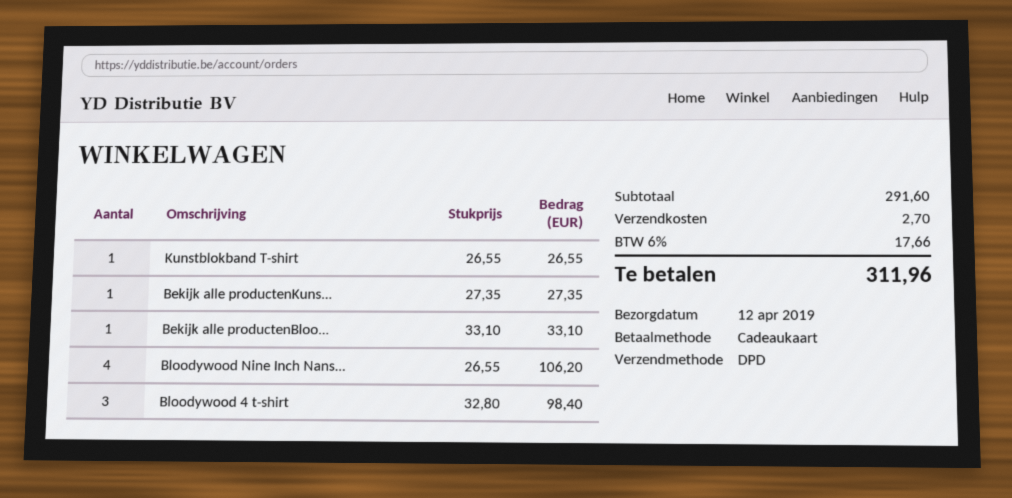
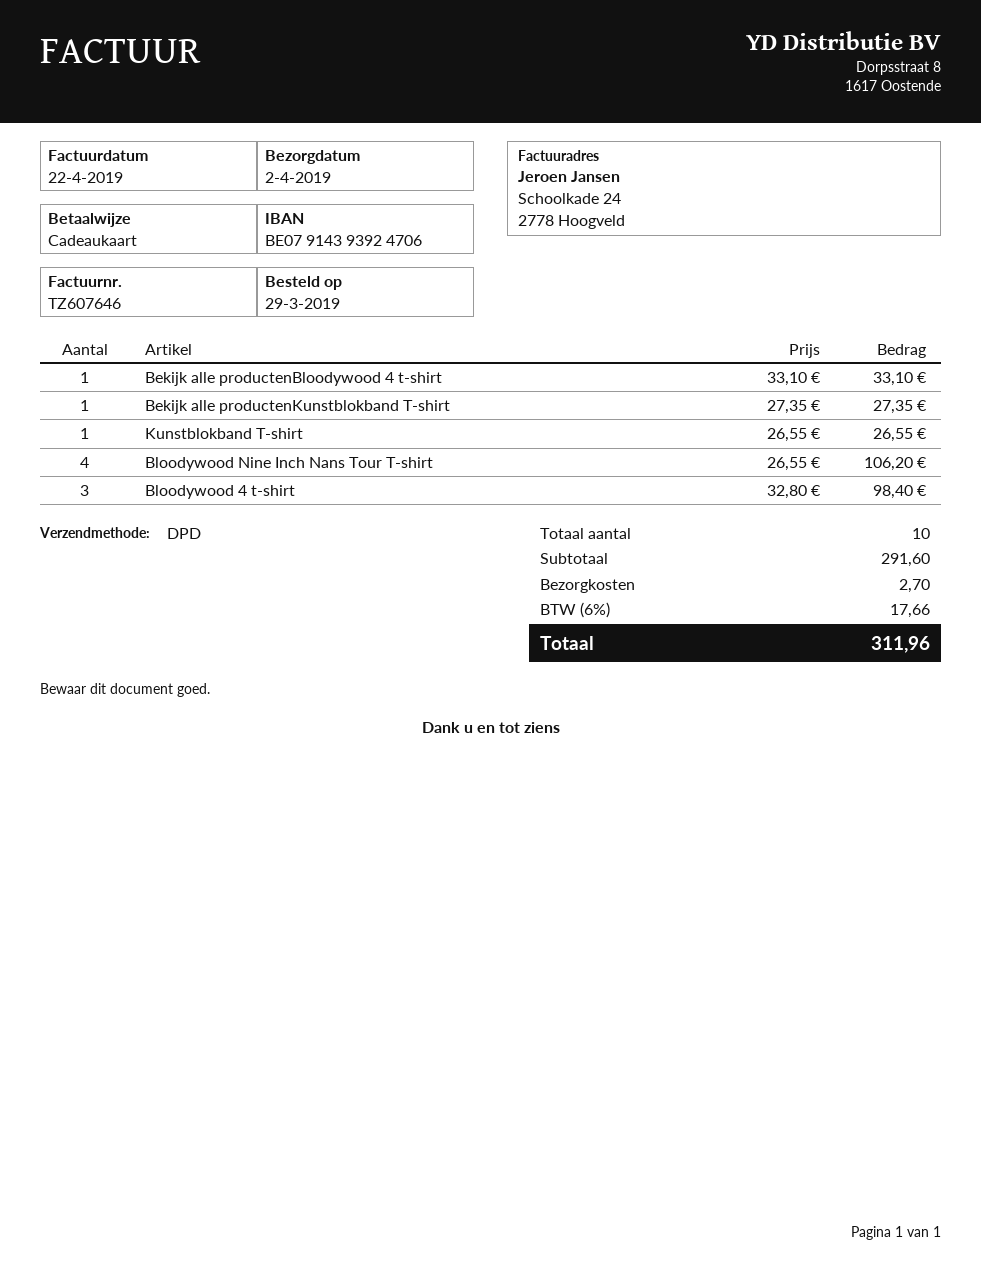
delivery date: 2019-04-12 -> 2019-04-02

